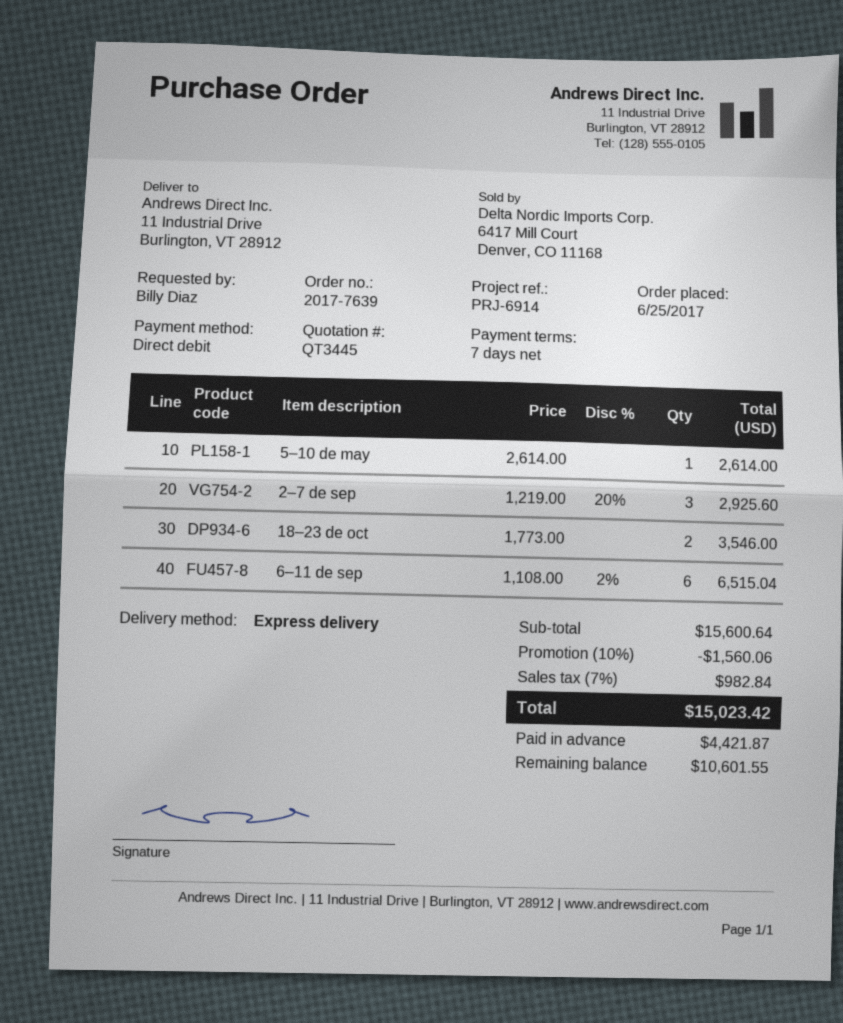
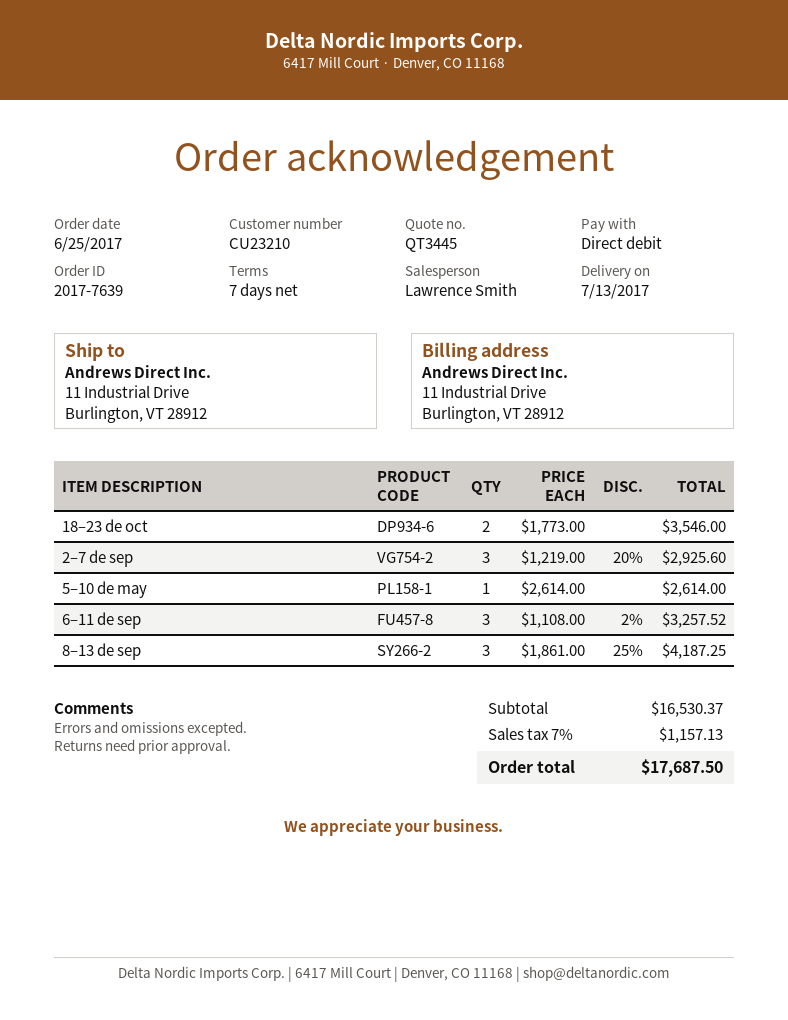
6–11 de sep: 6 x 1108.00 - 2% = 6515.04 -> 3 x 1108.00 - 2% = 3257.52
8–13 de sep: none -> 3 x 1861.00 - 25% = 4187.25
subtotal: 15600.64 -> 16530.37
discount: 10% = 1560.06 -> none
tax: 7% = 982.84 -> 7% = 1157.13
total: 15023.42 -> 17687.50

